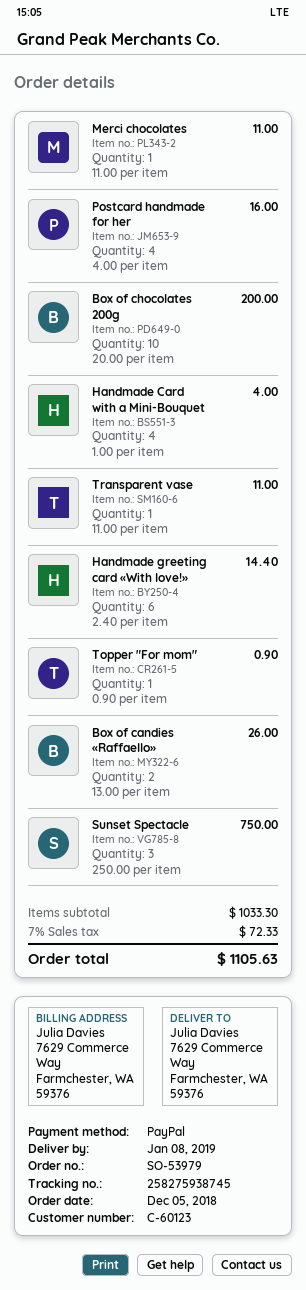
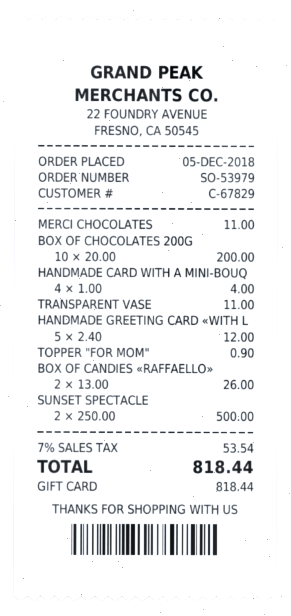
customer number: C-60123 -> C-67829
payment method: PayPal -> gift card
Postcard handmade for her: 4 x 4.00 = 16.00 -> none
Handmade greeting card «With love!»: 6 x 2.40 = 14.40 -> 5 x 2.40 = 12.00
Sunset Spectacle: 3 x 250.00 = 750.00 -> 2 x 250.00 = 500.00
tax: 7% = 72.33 -> 7% = 53.54
total: 1105.63 -> 818.44

